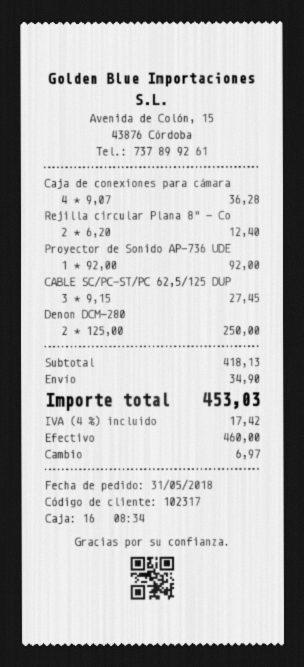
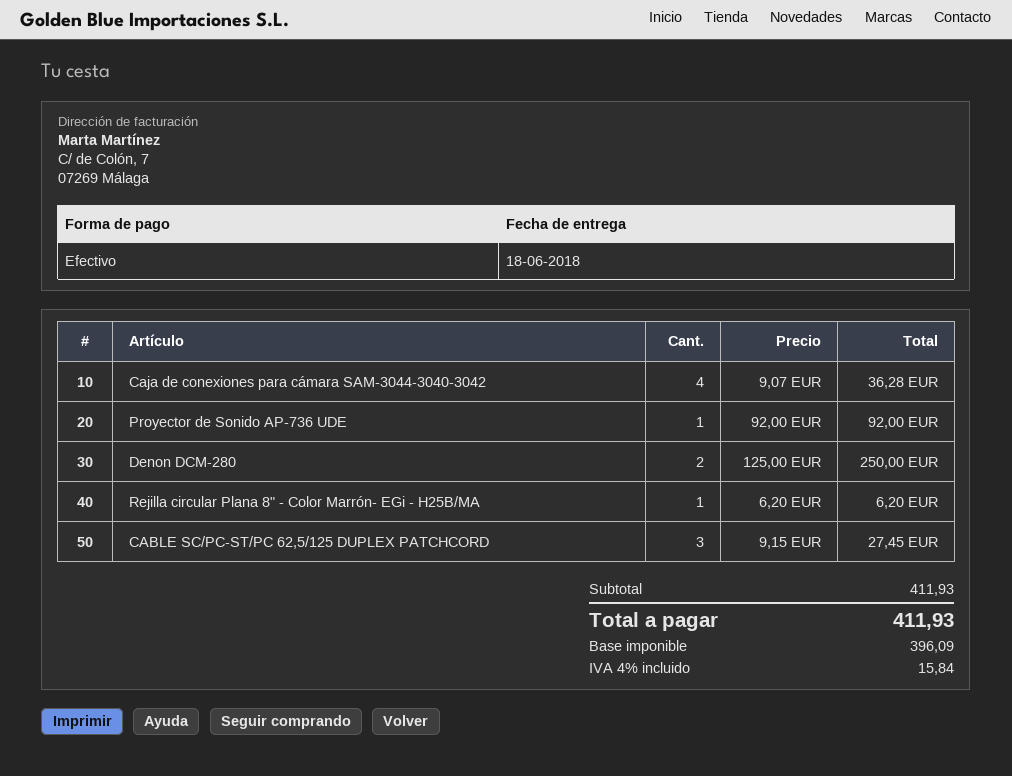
Rejilla circular Plana 8" - Co: 2 x 6.20 = 12.40 -> 1 x 6.20 = 6.20
subtotal: 418.13 -> 411.93
shipping: 34.90 -> none
tax: 4% = 17.42 -> 4% = 15.84
total: 453.03 -> 411.93

